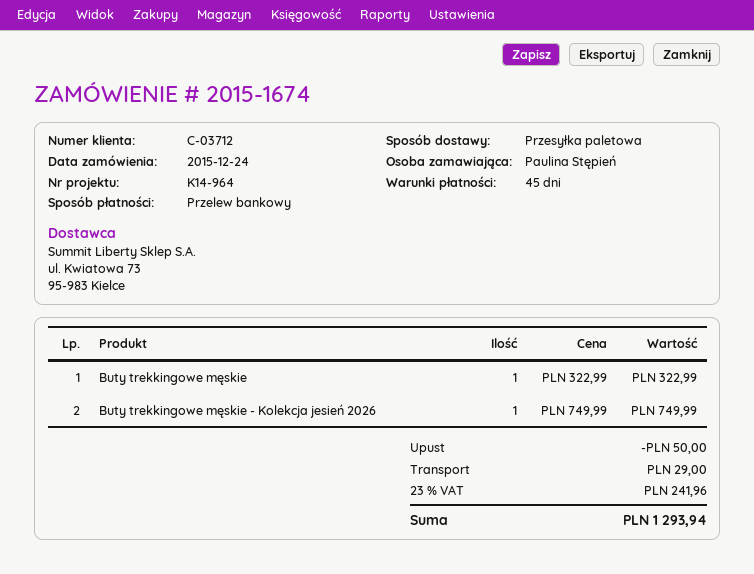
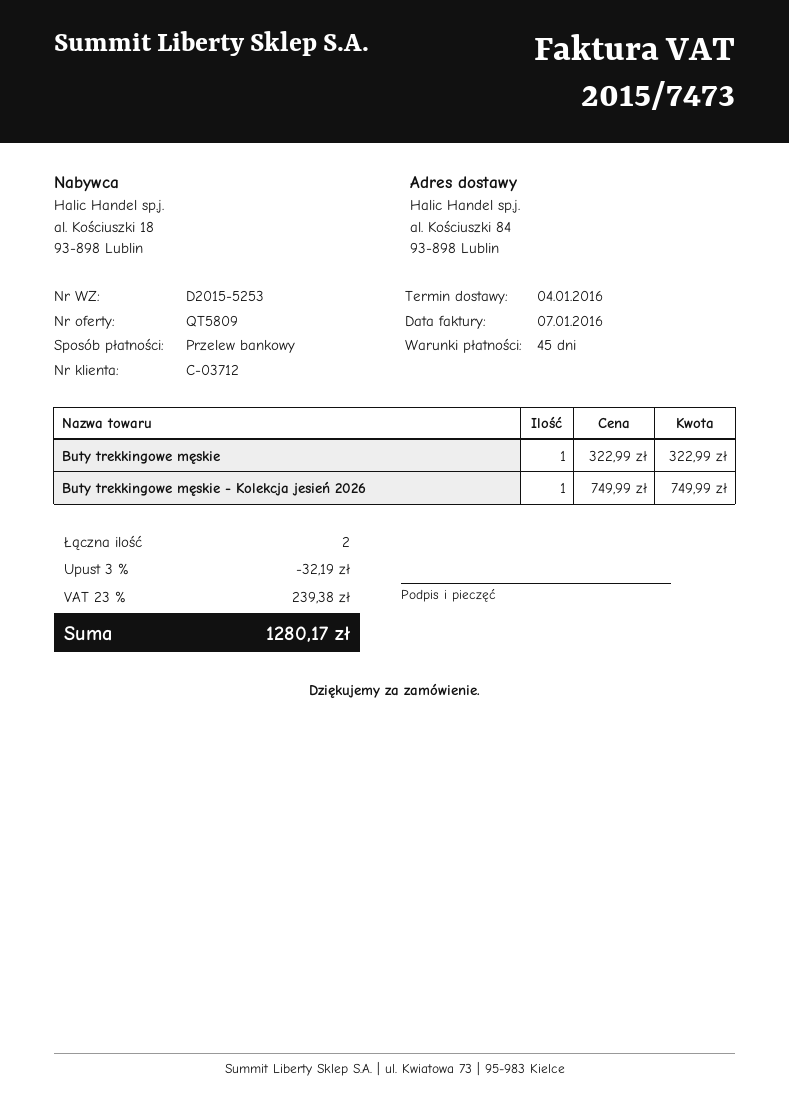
discount: 50.00 -> 32.19
shipping: 29.00 -> none
tax: 23% = 241.96 -> 23% = 239.38
total: 1293.94 -> 1280.17

